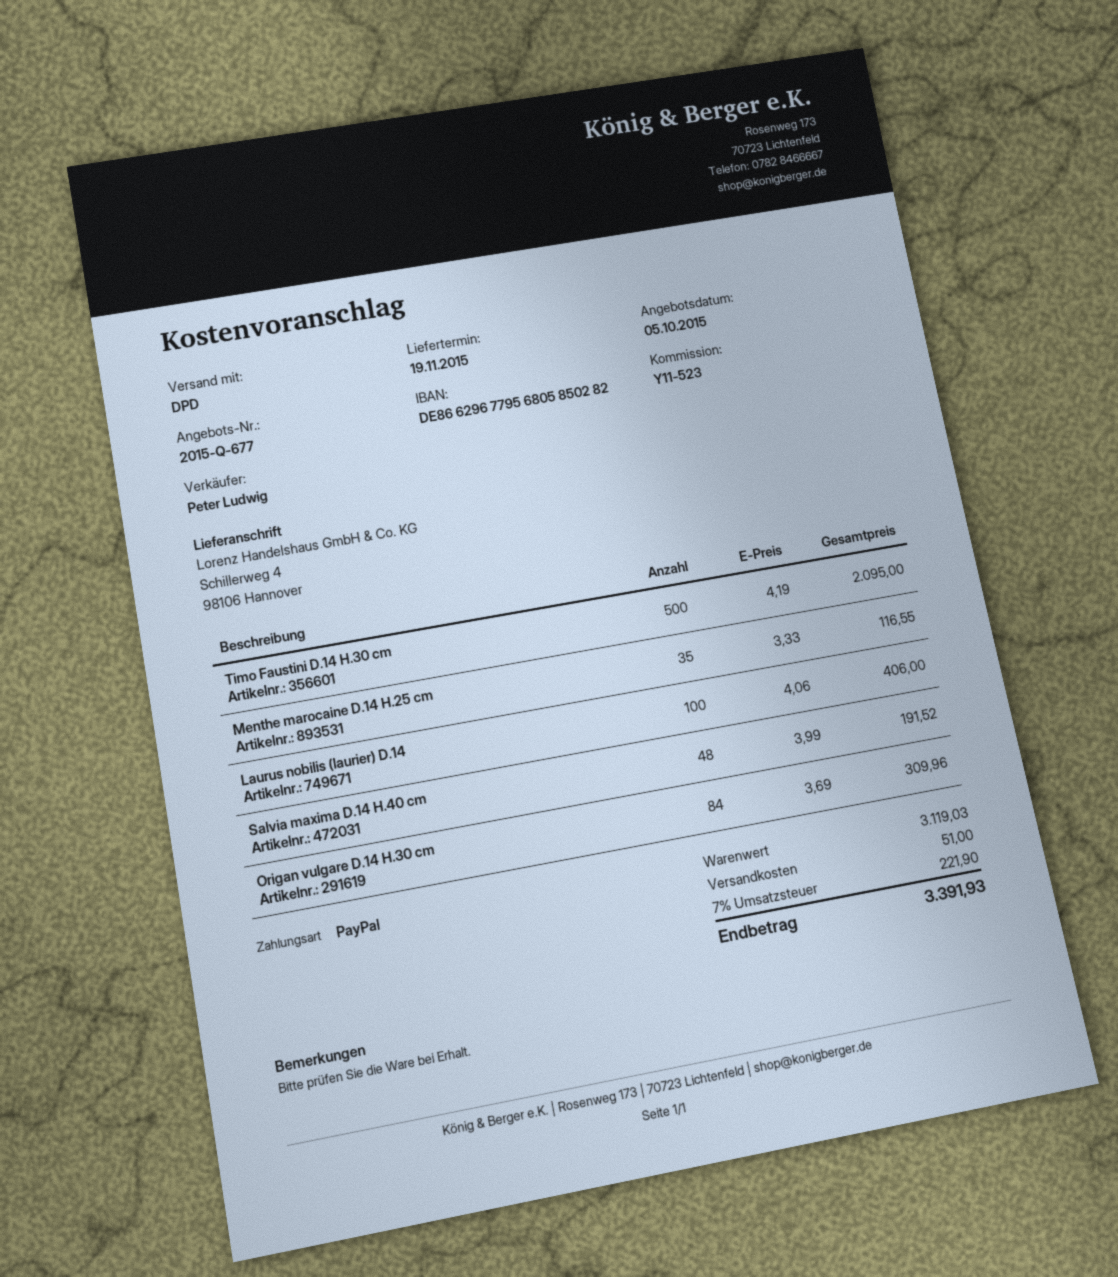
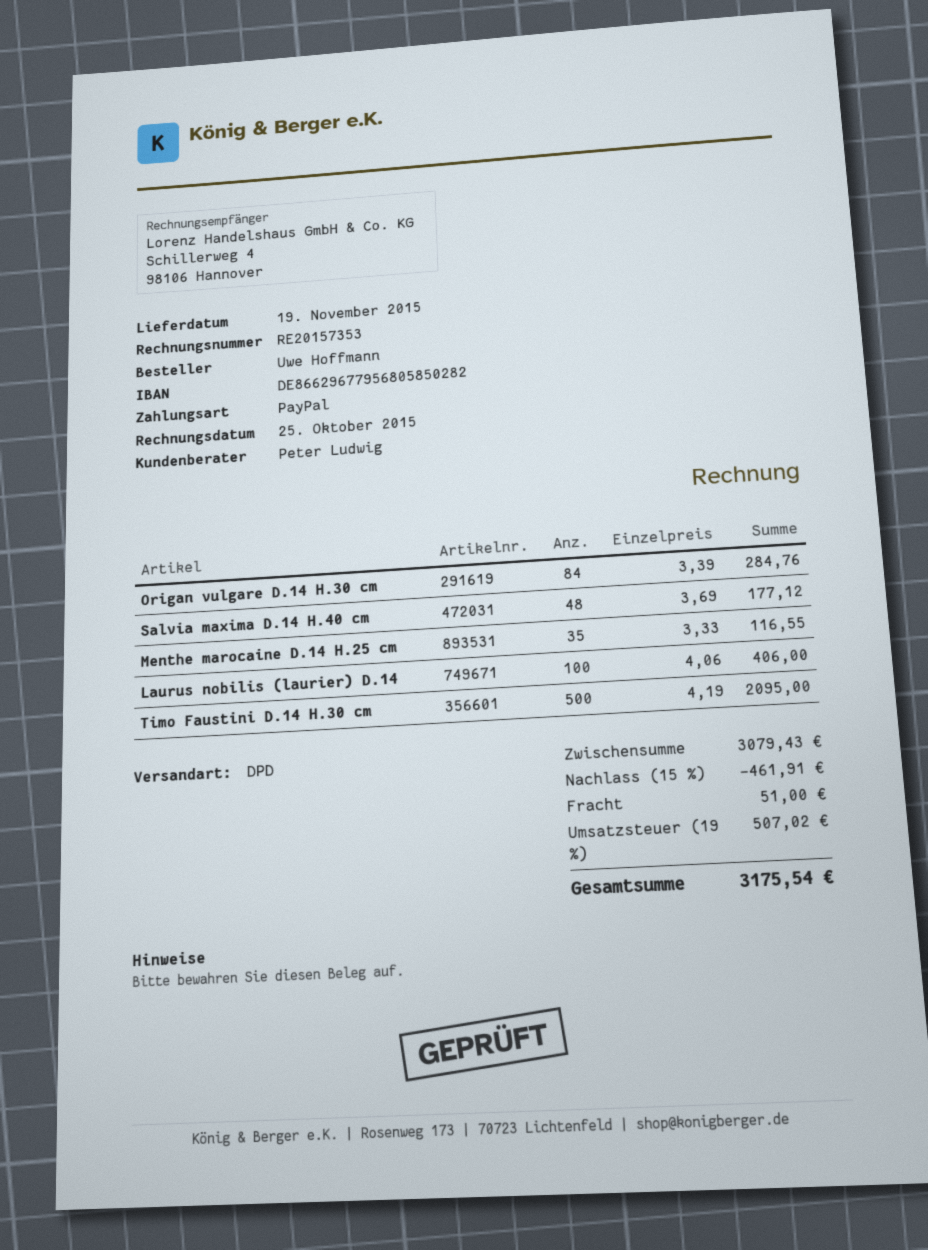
Salvia maxima D.14 H.40 cm: 48 x 3.99 = 191.52 -> 48 x 3.69 = 177.12
Origan vulgare D.14 H.30 cm: 84 x 3.69 = 309.96 -> 84 x 3.39 = 284.76
subtotal: 3119.03 -> 3079.43
discount: none -> 15% = 461.91
tax: 7% = 221.90 -> 19% = 507.02
total: 3391.93 -> 3175.54

